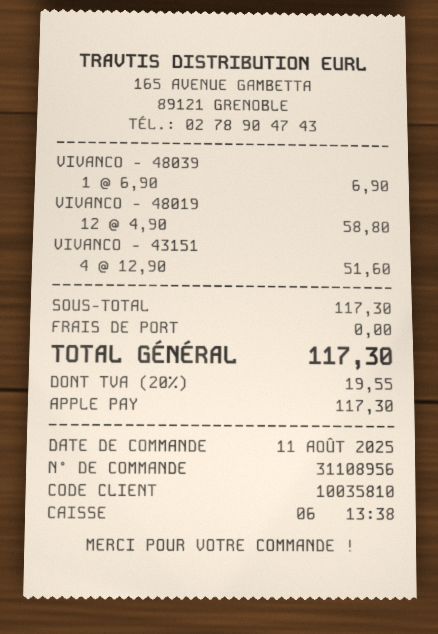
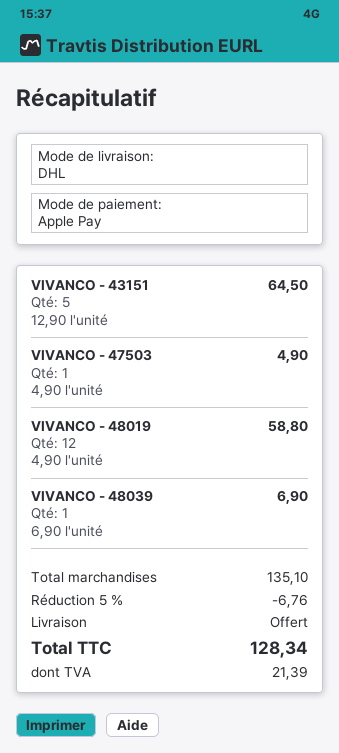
VIVANCO - 43151: 4 x 12.90 = 51.60 -> 5 x 12.90 = 64.50
VIVANCO - 47503: none -> 1 x 4.90 = 4.90
subtotal: 117.30 -> 135.10
discount: none -> 5% = 6.76
tax: 19.55 -> 21.39
total: 117.30 -> 128.34

